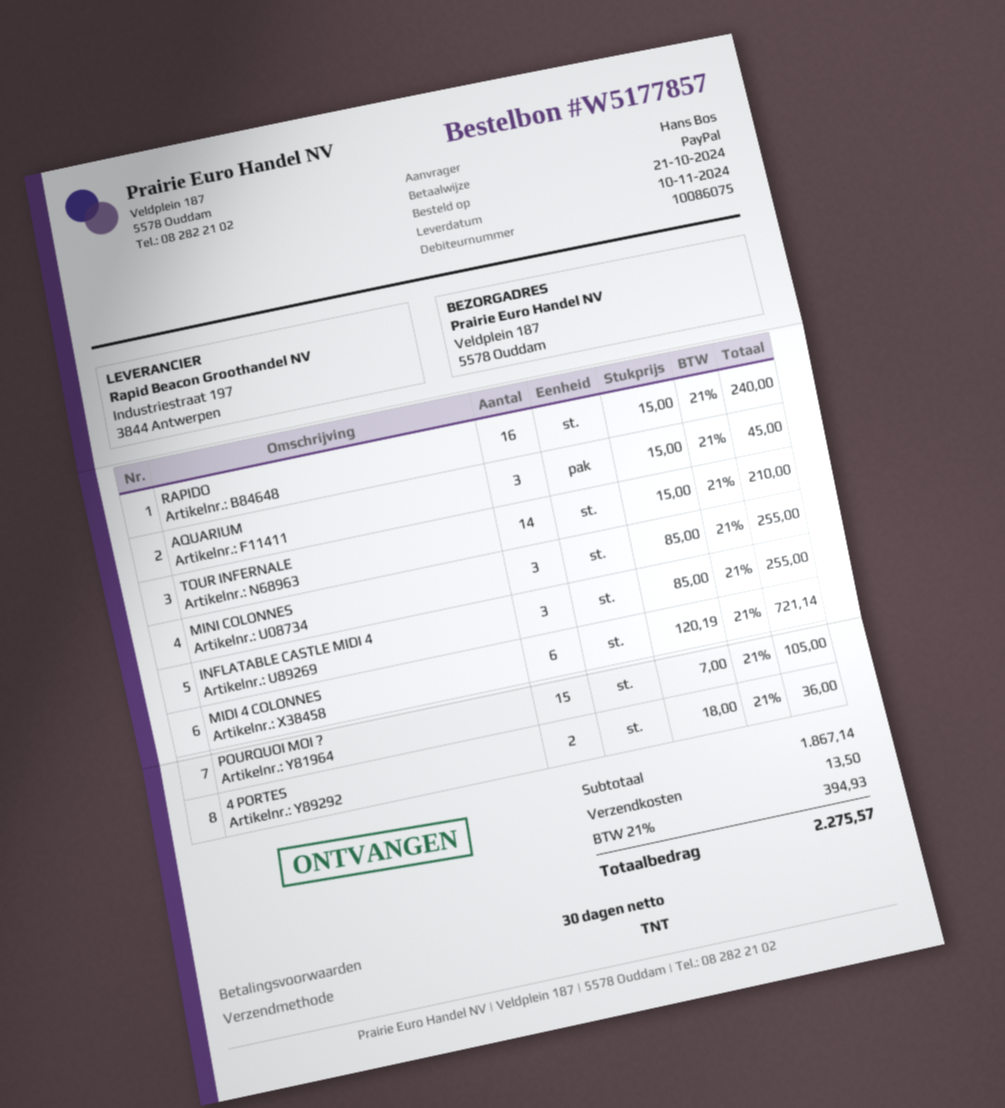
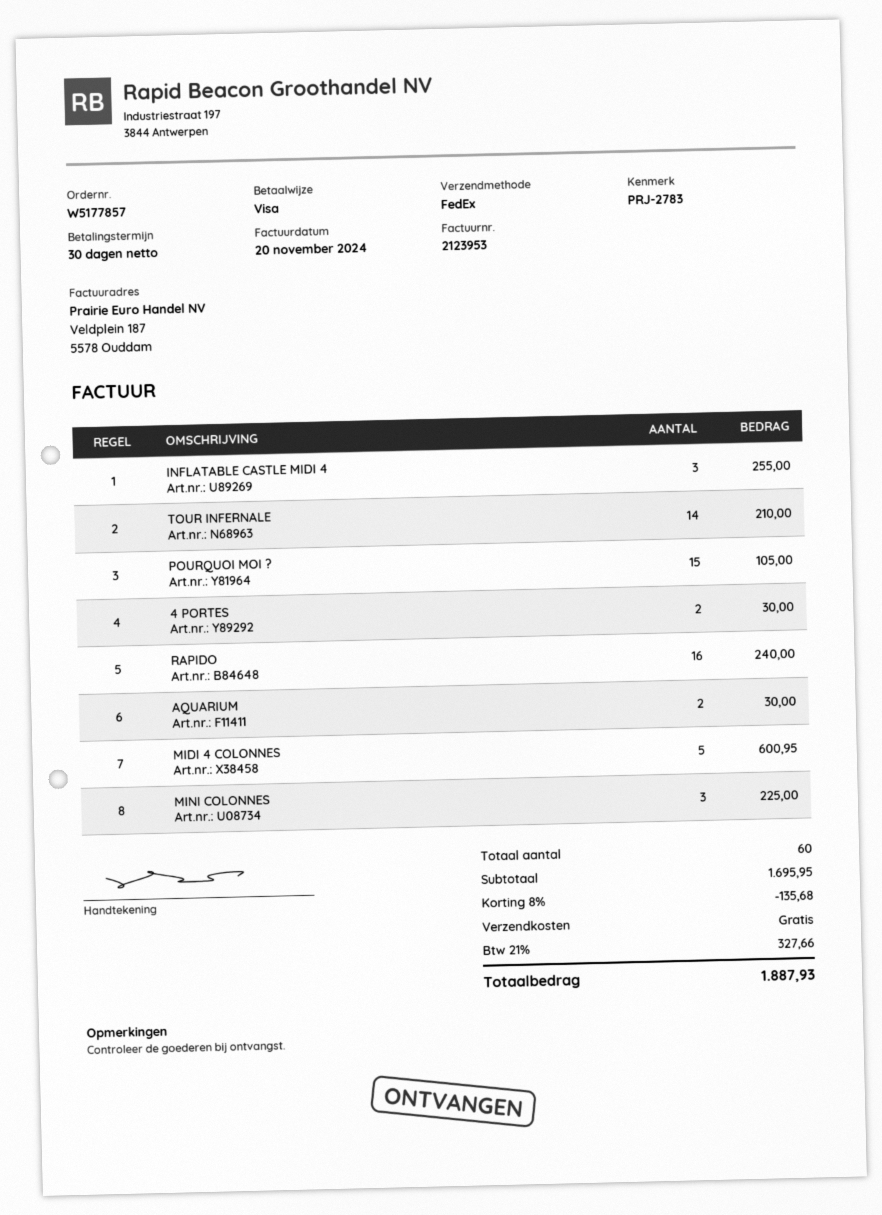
payment method: PayPal -> Visa
shipping method: TNT -> FedEx
AQUARIUM: 3 for 45.00 -> 2 for 30.00
MINI COLONNES: 3 for 255.00 -> 3 for 225.00
MIDI 4 COLONNES: 6 for 721.14 -> 5 for 600.95
4 PORTES: 2 for 36.00 -> 2 for 30.00
subtotal: 1867.14 -> 1695.95
discount: none -> 8% = 135.68
shipping: 13.50 -> 0.00
tax: 21% = 394.93 -> 21% = 327.66
total: 2275.57 -> 1887.93

